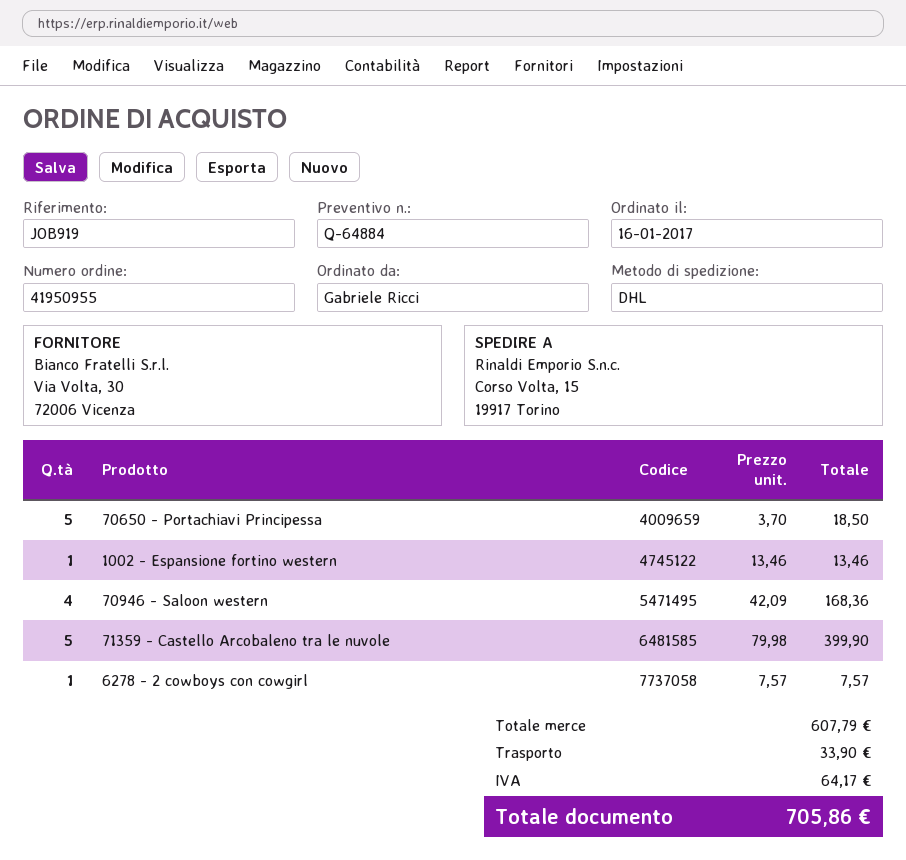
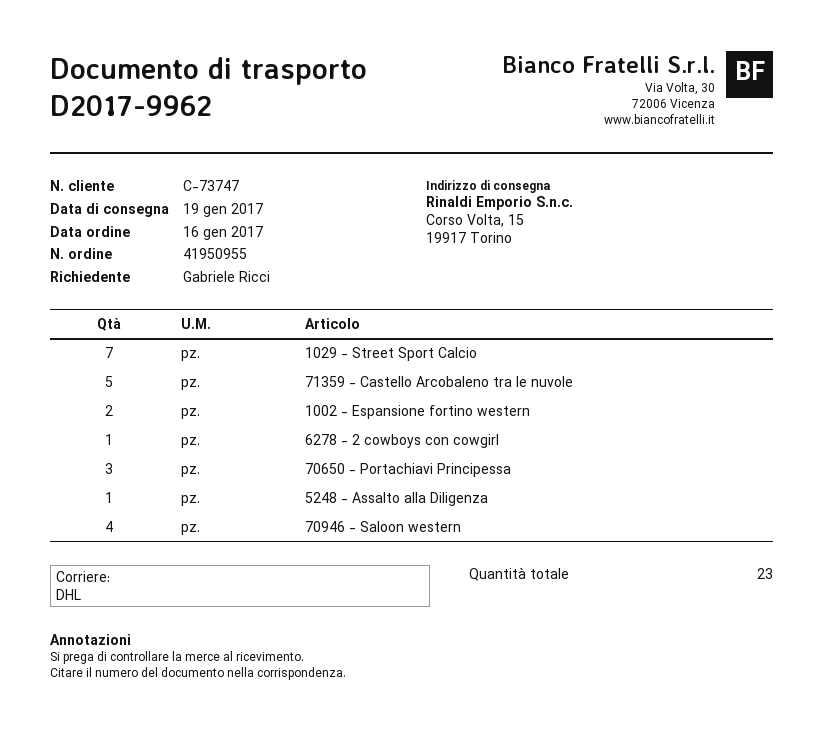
70650 - Portachiavi Principessa: 5 -> 3
1002 - Espansione fortino western: 1 -> 2
1029 - Street Sport Calcio: none -> 7
5248 - Assalto alla Diligenza: none -> 1

